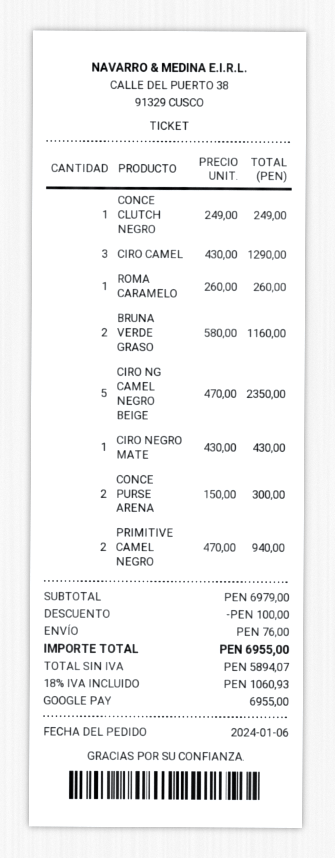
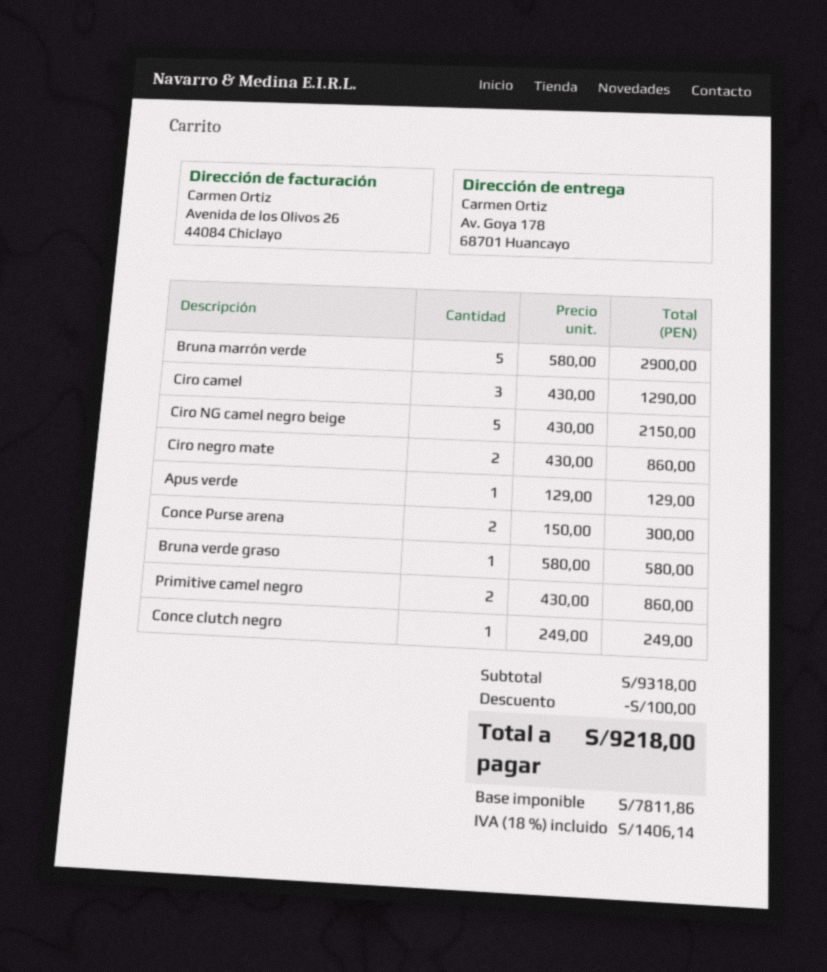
ROMA CARAMELO: 1 x 260.00 = 260.00 -> none
BRUNA VERDE GRASO: 2 x 580.00 = 1160.00 -> 1 x 580.00 = 580.00
CIRO NG CAMEL NEGRO BEIGE: 5 x 470.00 = 2350.00 -> 5 x 430.00 = 2150.00
CIRO NEGRO MATE: 1 x 430.00 = 430.00 -> 2 x 430.00 = 860.00
PRIMITIVE CAMEL NEGRO: 2 x 470.00 = 940.00 -> 2 x 430.00 = 860.00
Bruna marrón verde: none -> 5 x 580.00 = 2900.00
Apus verde: none -> 1 x 129.00 = 129.00
subtotal: 6979.00 -> 9318.00
shipping: 76.00 -> none
net: 5894.07 -> 7811.86
tax: 18% = 1060.93 -> 18% = 1406.14
total: 6955.00 -> 9218.00

